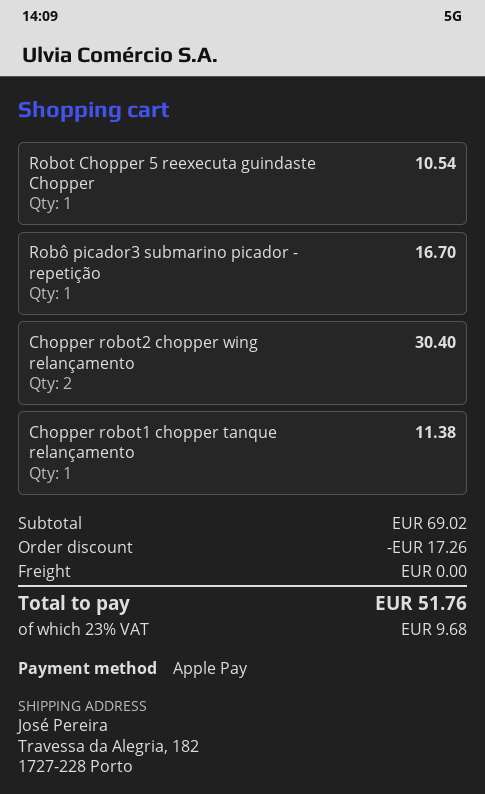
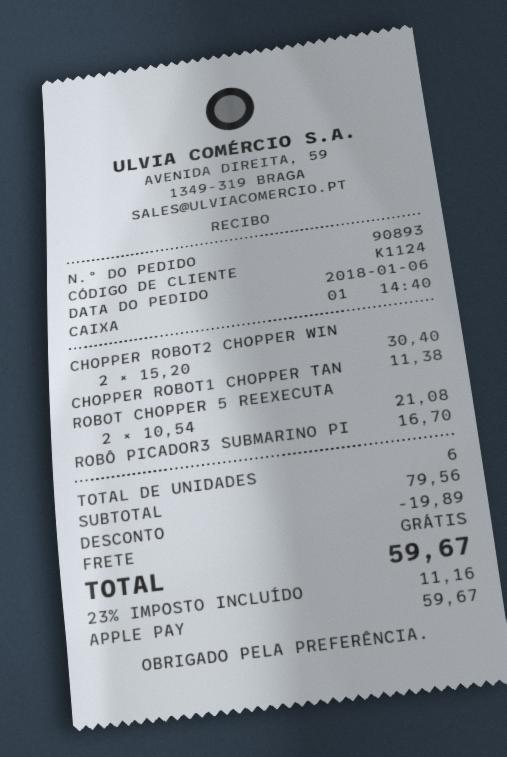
Robot Chopper 5 reexecuta guindaste Chopper: 1 for 10.54 -> 2 for 21.08
subtotal: 69.02 -> 79.56
discount: 17.26 -> 19.89
tax: 23% = 9.68 -> 23% = 11.16
total: 51.76 -> 59.67

